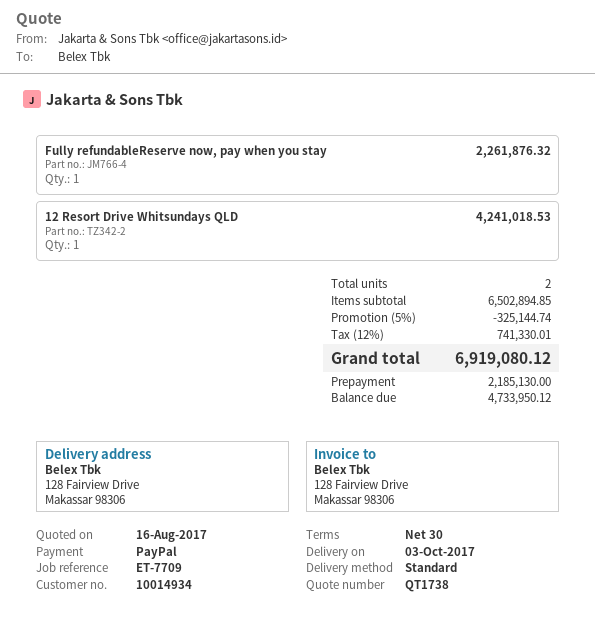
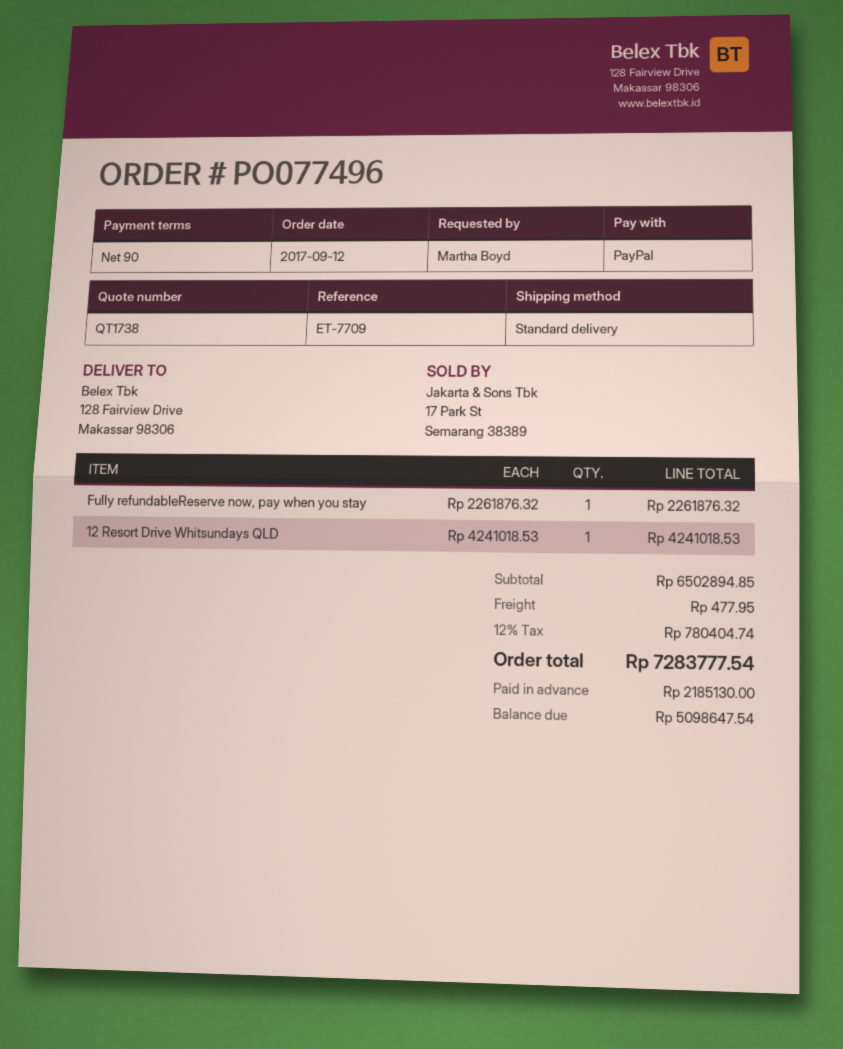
payment terms: 30 days -> 90 days
discount: 5% = 325144.74 -> none
shipping: none -> 477.95
tax: 12% = 741330.01 -> 12% = 780404.74
total: 6919080.12 -> 7283777.54
balance: 4733950.12 -> 5098647.54

